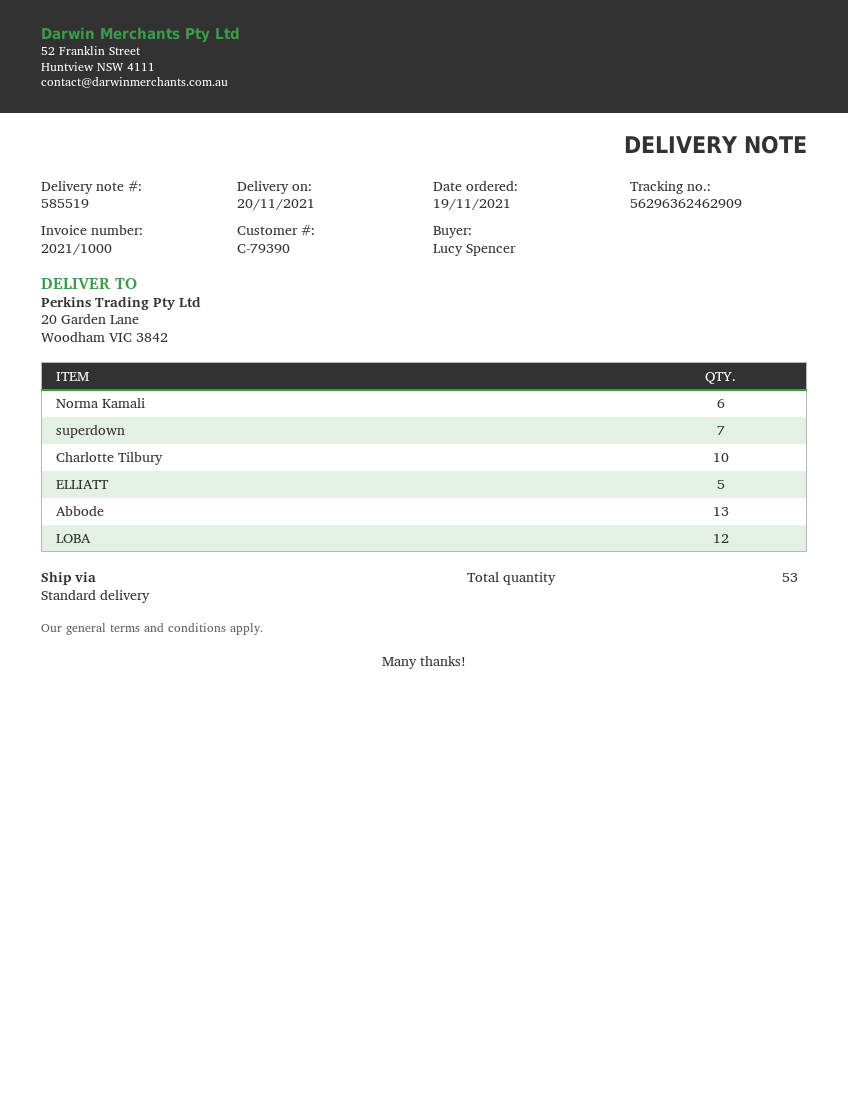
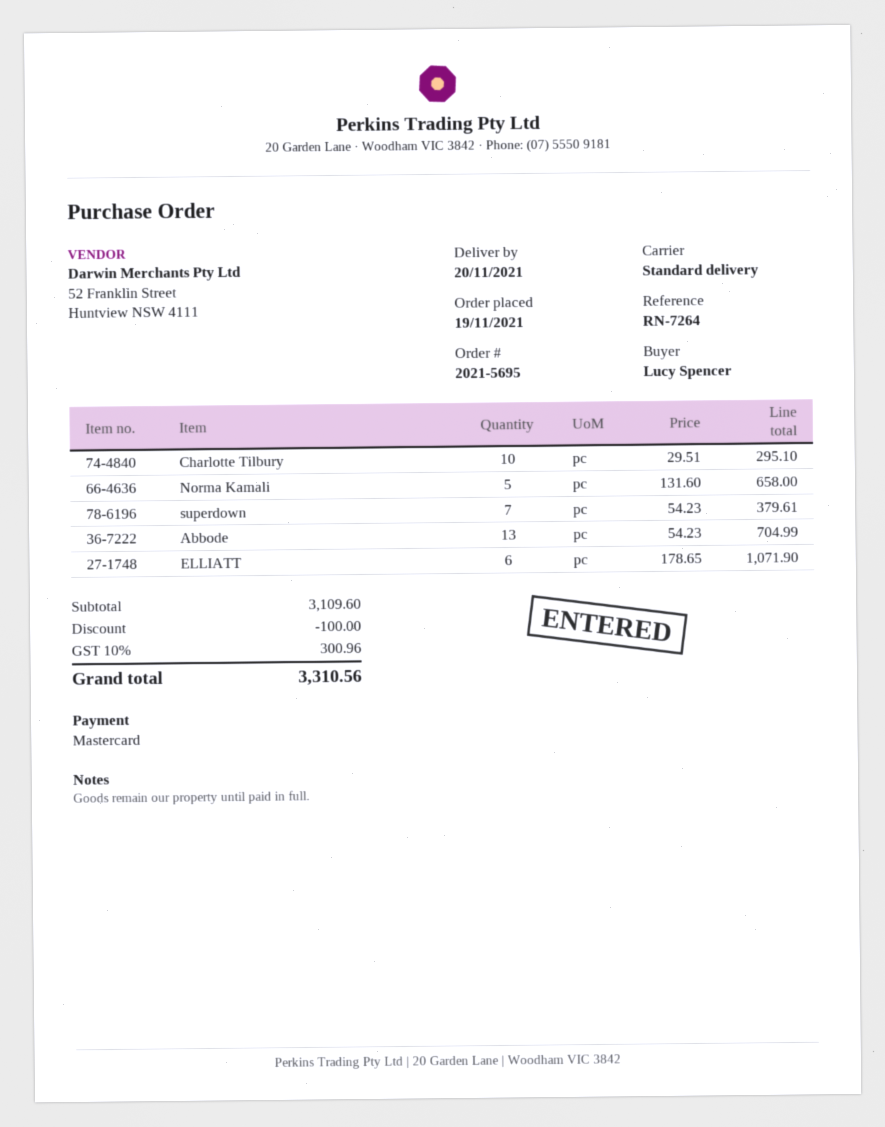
Norma Kamali: 6 -> 5
ELLIATT: 5 -> 6
LOBA: 12 -> none

